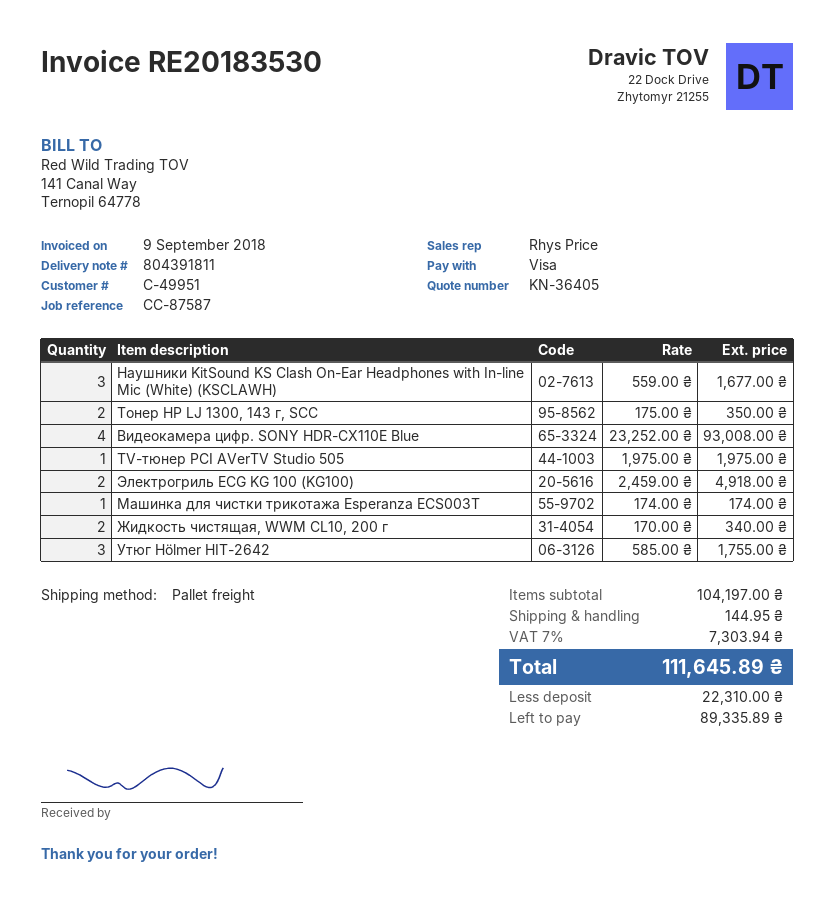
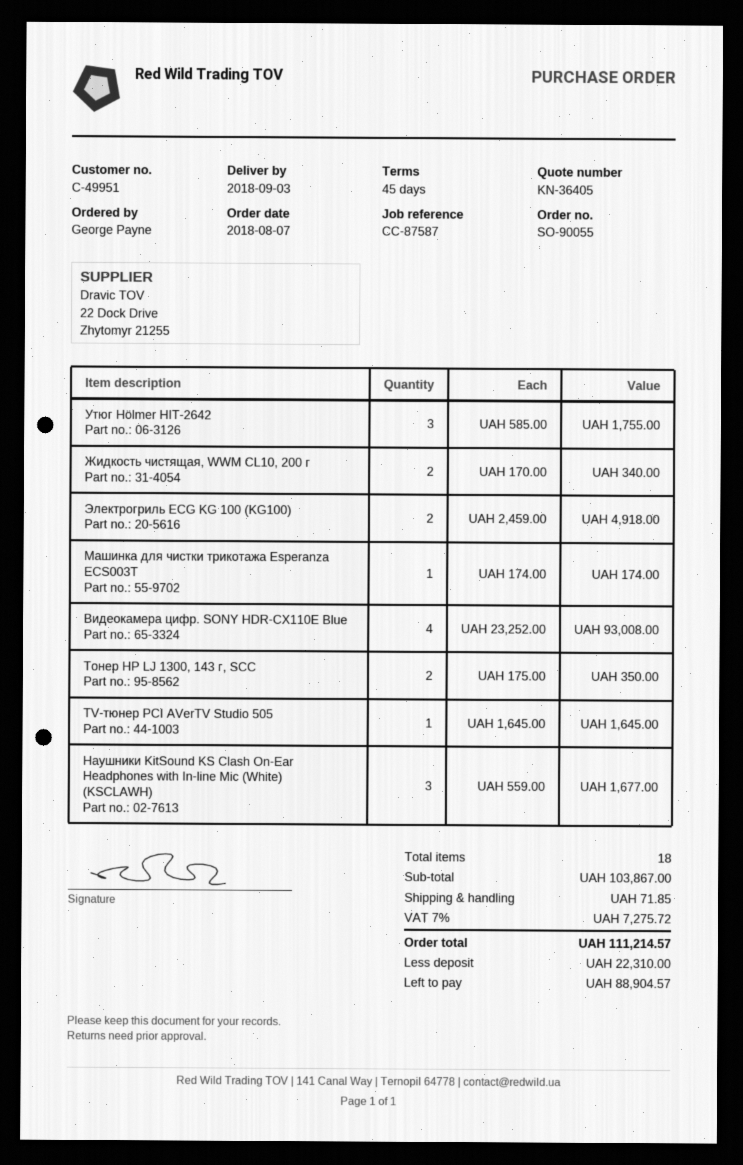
TV-тюнер PCI AVerTV Studio 505: 1 x 1975.00 = 1975.00 -> 1 x 1645.00 = 1645.00
subtotal: 104197.00 -> 103867.00
shipping: 144.95 -> 71.85
tax: 7% = 7303.94 -> 7% = 7275.72
total: 111645.89 -> 111214.57
balance: 89335.89 -> 88904.57

